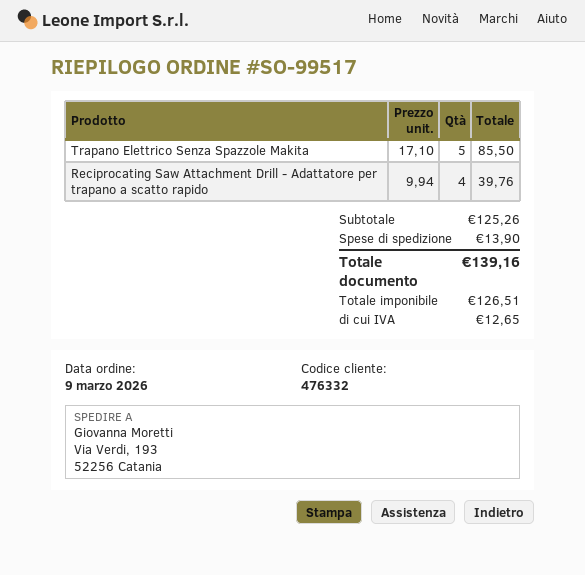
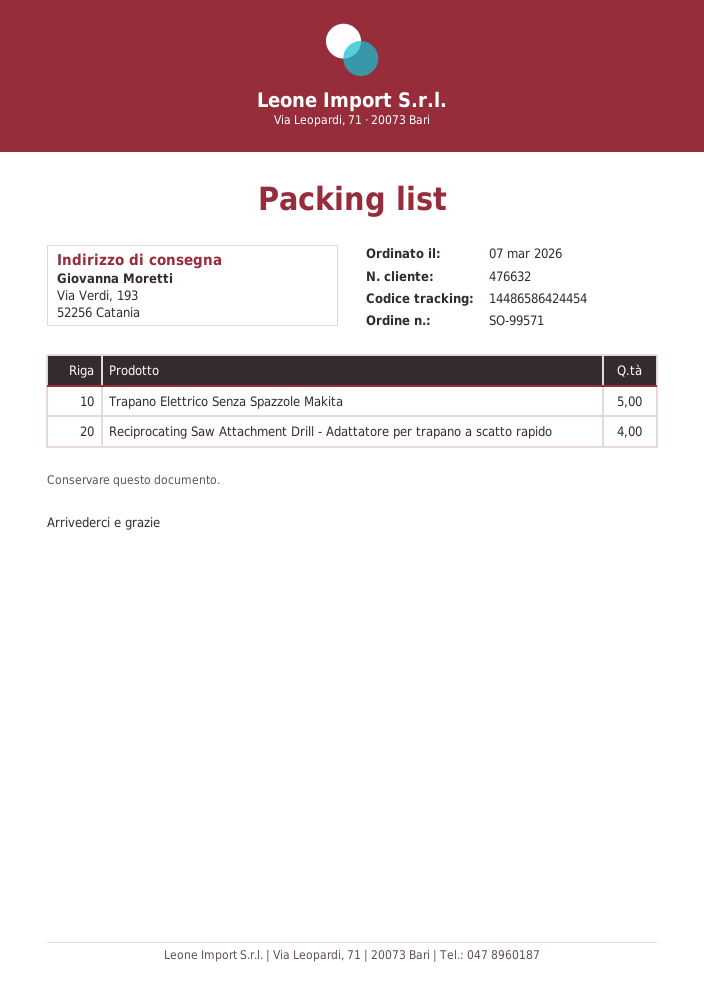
order number: SO-99517 -> SO-99571
order date: 2026-03-09 -> 2026-03-07
customer number: 476332 -> 476632

